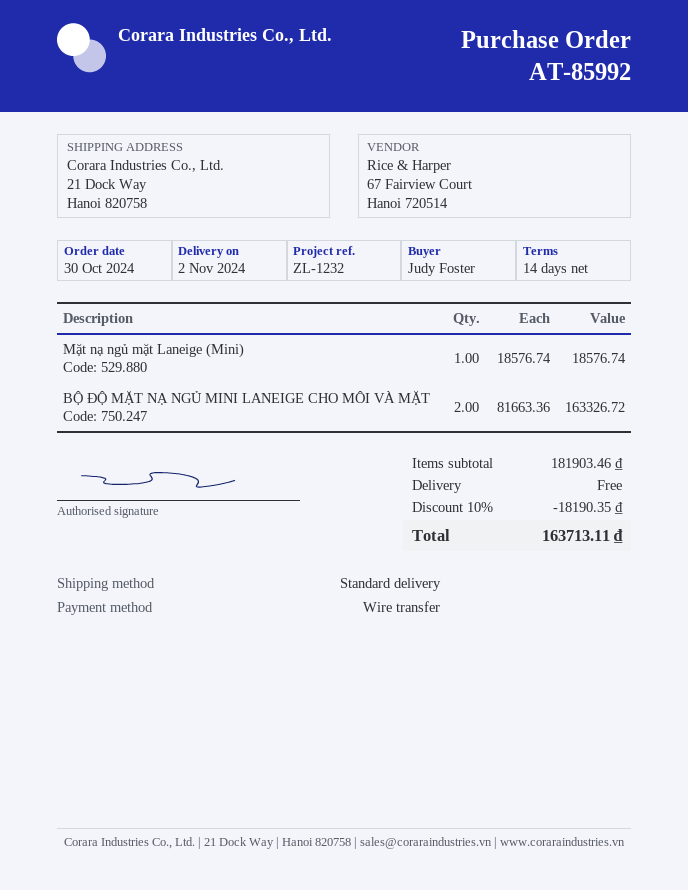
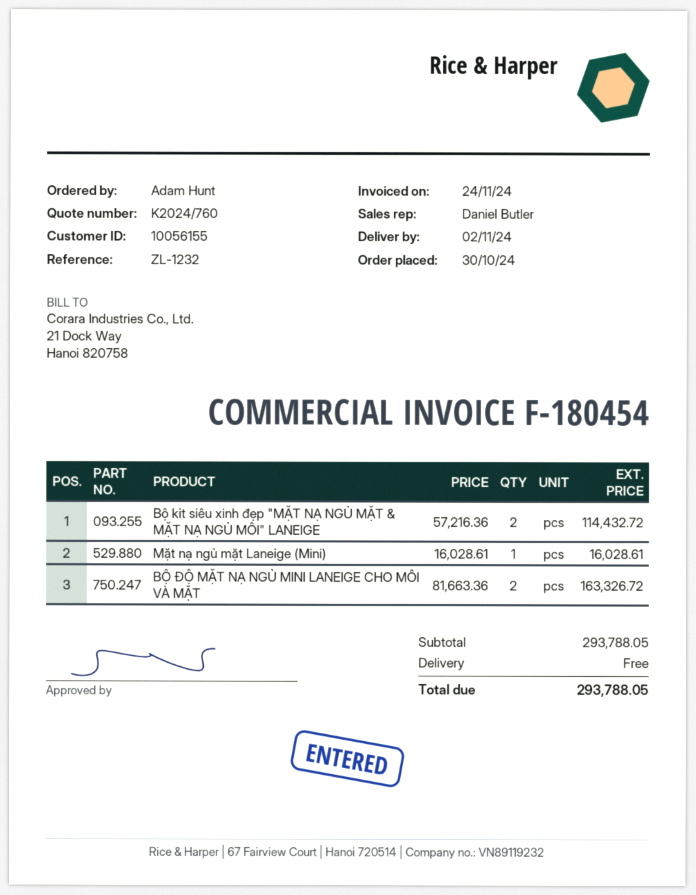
ordered by: Judy Foster -> Adam Hunt
Mặt nạ ngủ mặt Laneige (Mini): 1 x 18576.74 = 18576.74 -> 1 x 16028.61 = 16028.61
Bộ kit siêu xinh đẹp "MẶT NẠ NGỦ MẶT & MẶT NẠ NGỦ MÔI" LANEIGE: none -> 2 x 57216.36 = 114432.72
subtotal: 181903.46 -> 293788.05
discount: 10% = 18190.35 -> none
total: 163713.11 -> 293788.05

